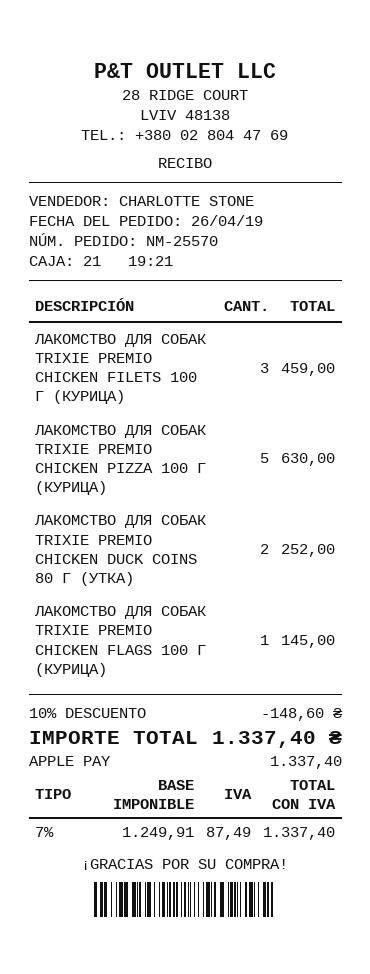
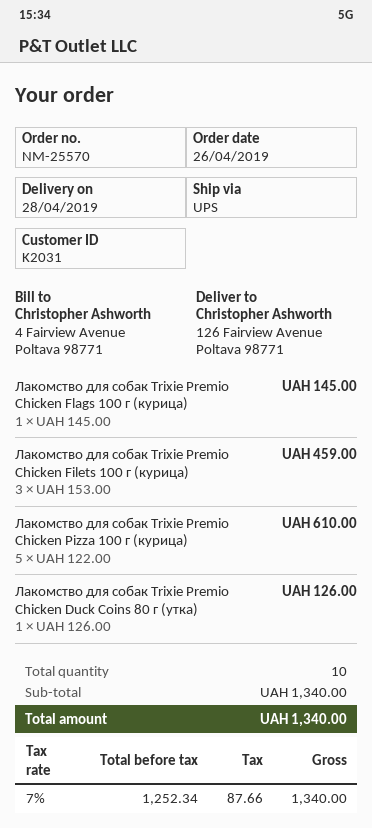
ЛАКОМСТВО ДЛЯ СОБАК TRIXIE PREMIO CHICKEN PIZZA 100 Г (КУРИЦА): 5 for 630.00 -> 5 for 610.00
ЛАКОМСТВО ДЛЯ СОБАК TRIXIE PREMIO CHICKEN DUCK COINS 80 Г (УТКА): 2 for 252.00 -> 1 for 126.00
discount: 10% = 148.60 -> none
net: 1249.91 -> 1252.34
tax: 7% = 87.49 -> 7% = 87.66
total: 1337.40 -> 1340.00

